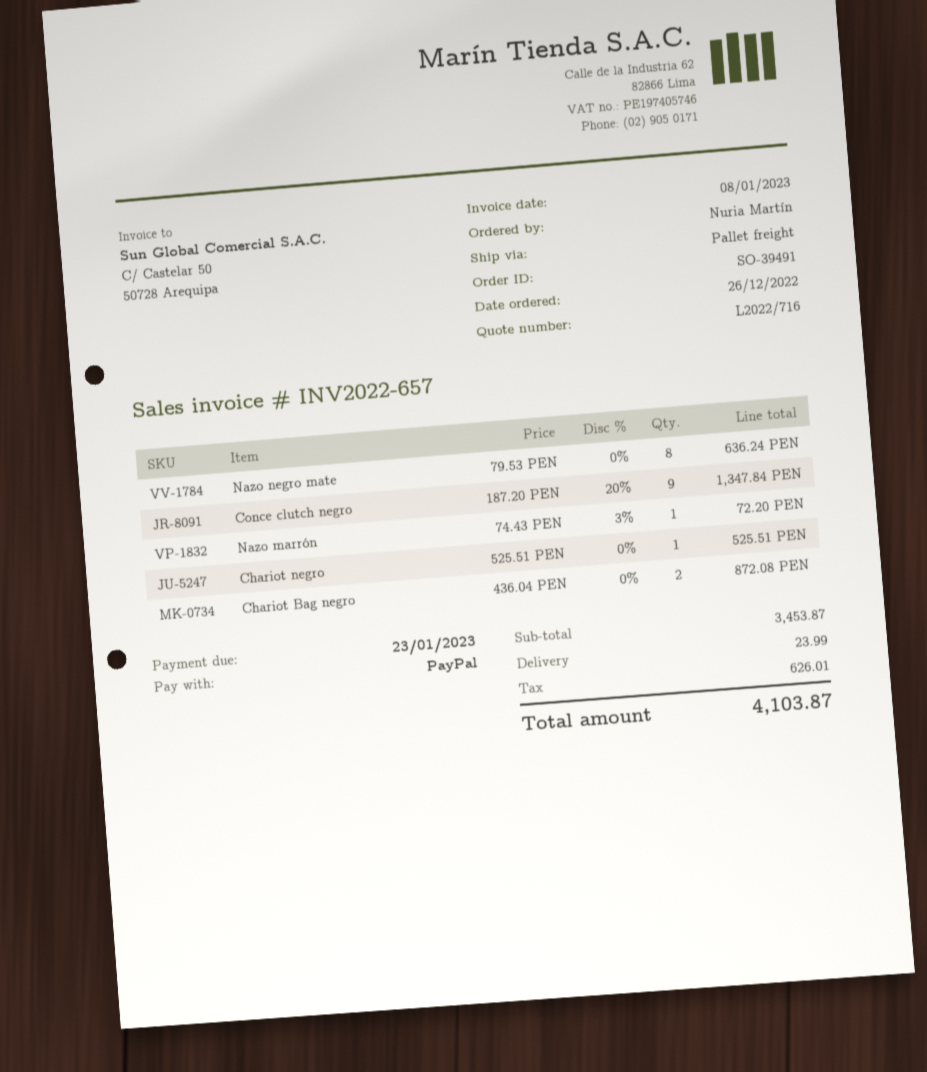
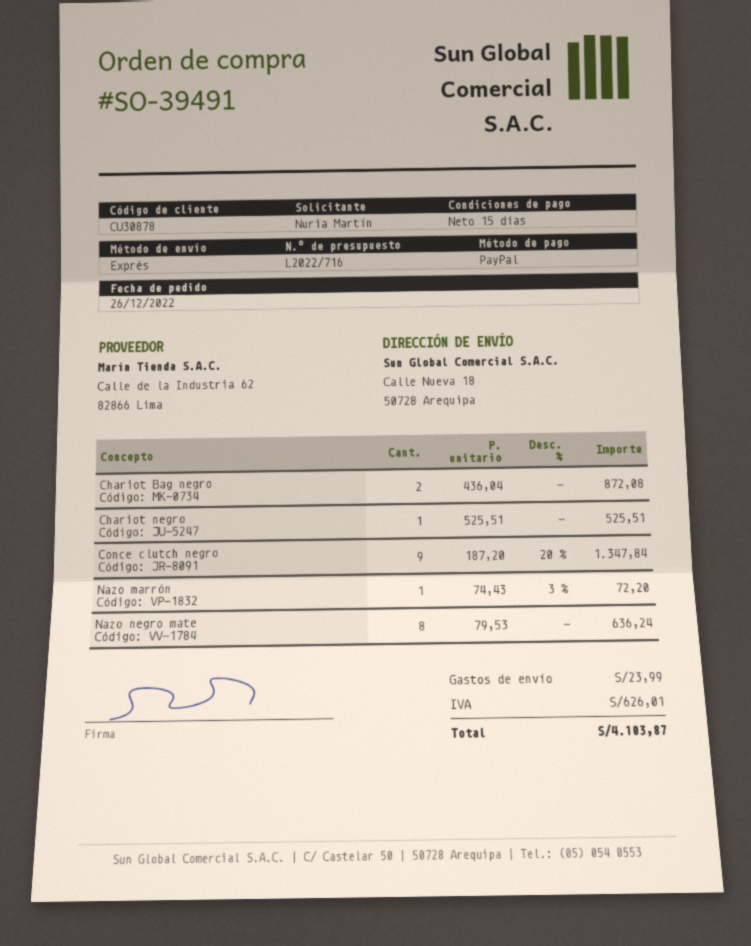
shipping method: pallet freight -> express

